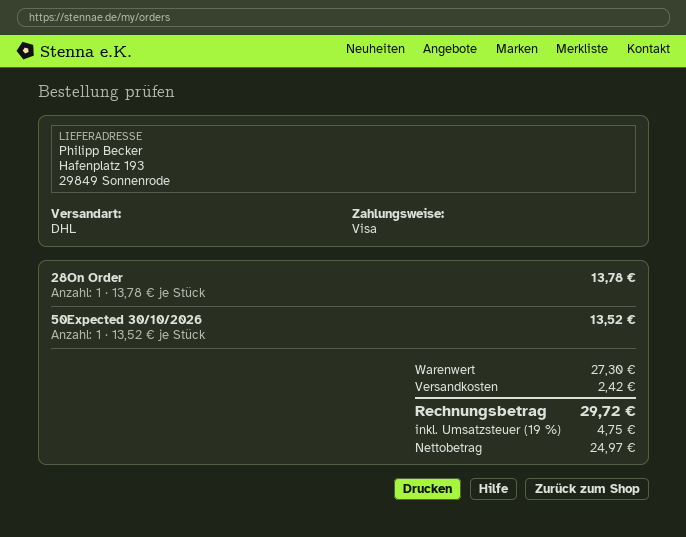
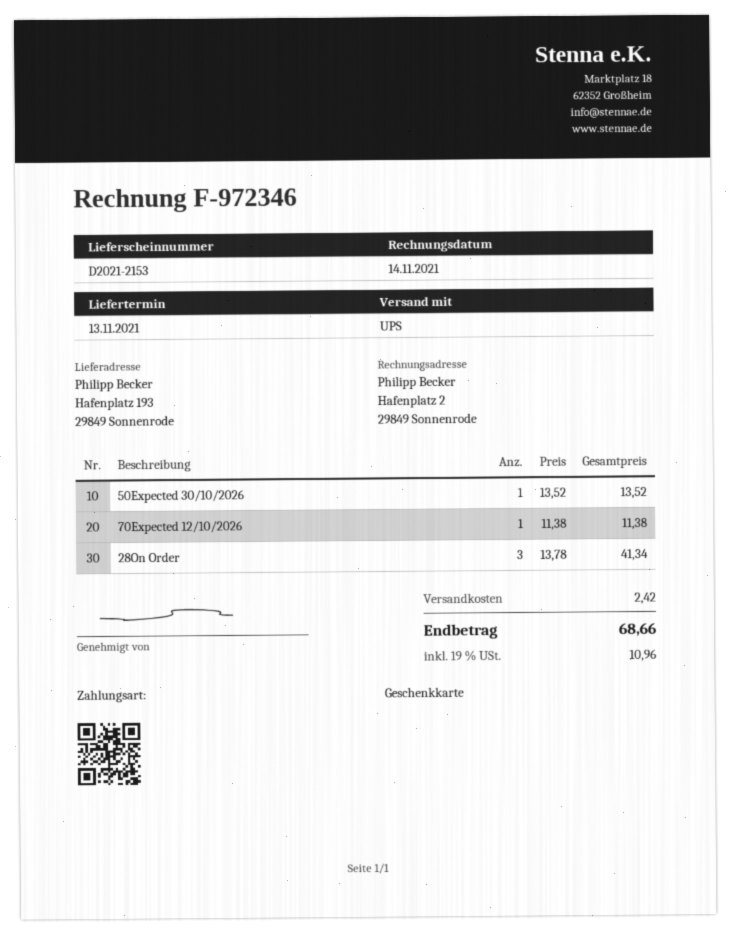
payment method: Visa -> gift card
shipping method: DHL -> UPS
28On Order: 1 x 13.78 = 13.78 -> 3 x 13.78 = 41.34
70Expected 12/10/2026: none -> 1 x 11.38 = 11.38
tax: 19% = 4.75 -> 19% = 10.96
total: 29.72 -> 68.66

